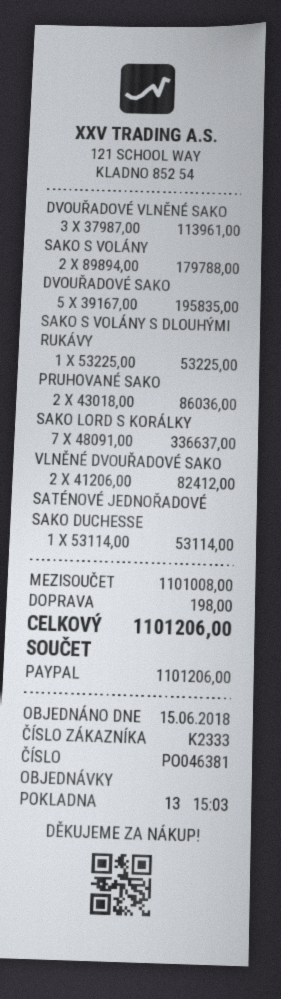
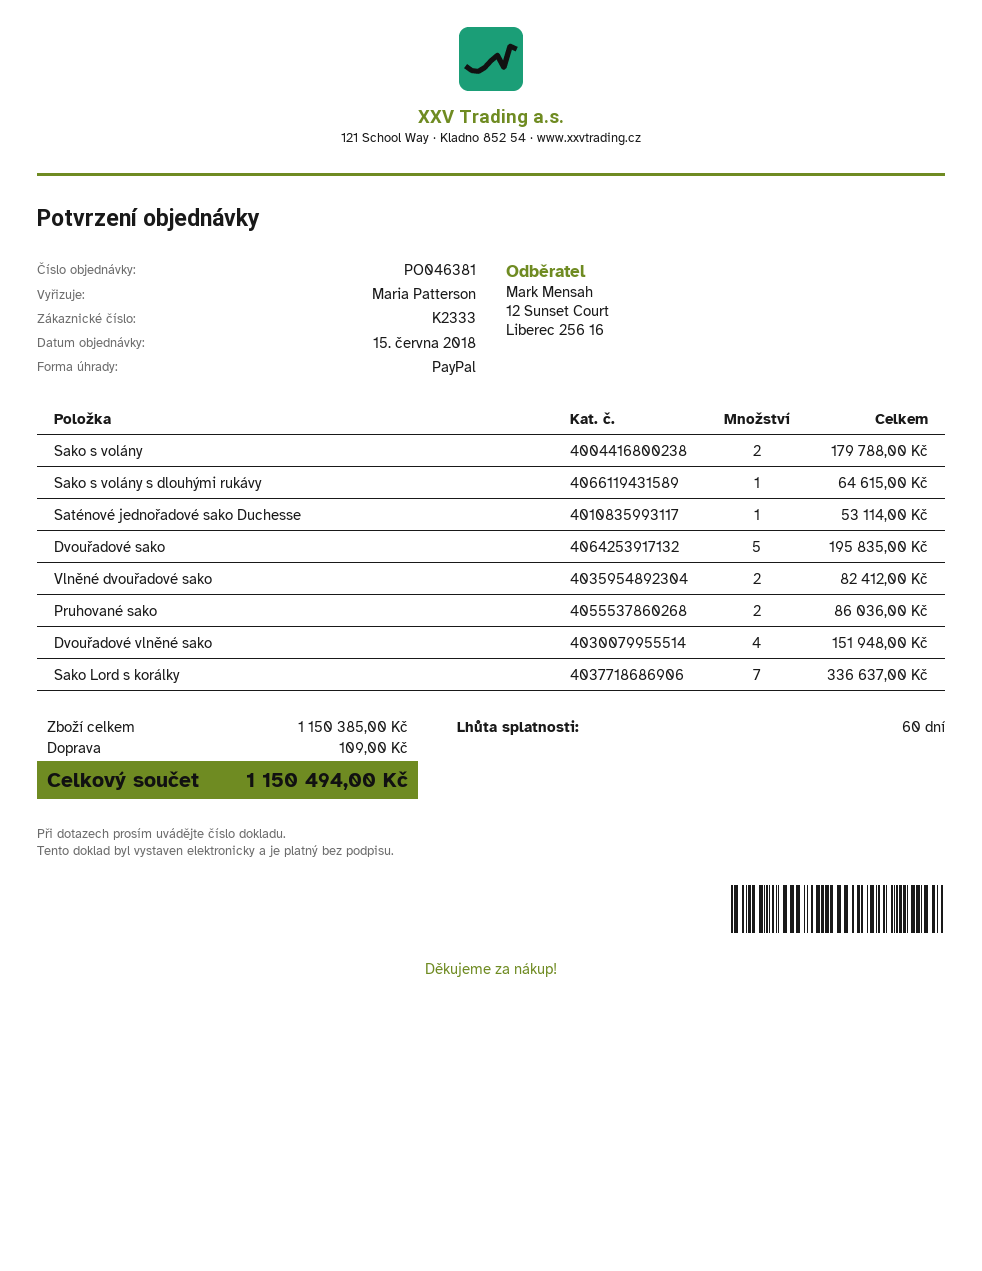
DVOUŘADOVÉ VLNĚNÉ SAKO: 3 for 113961.00 -> 4 for 151948.00
SAKO S VOLÁNY S DLOUHÝMI RUKÁVY: 1 for 53225.00 -> 1 for 64615.00
subtotal: 1101008.00 -> 1150385.00
shipping: 198.00 -> 109.00
total: 1101206.00 -> 1150494.00

